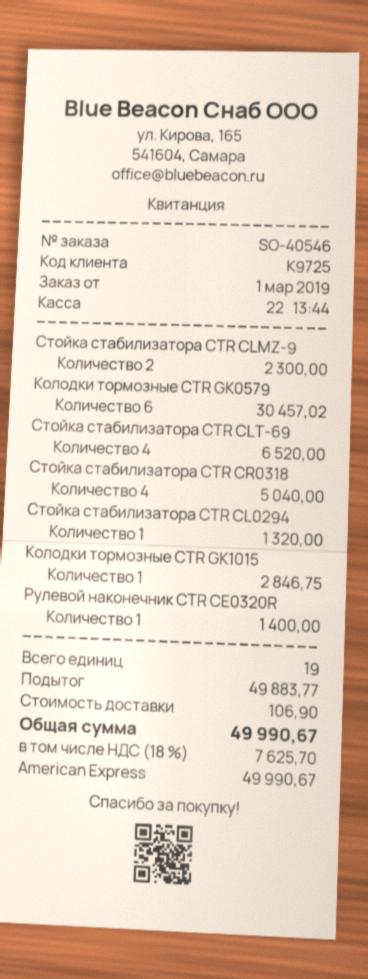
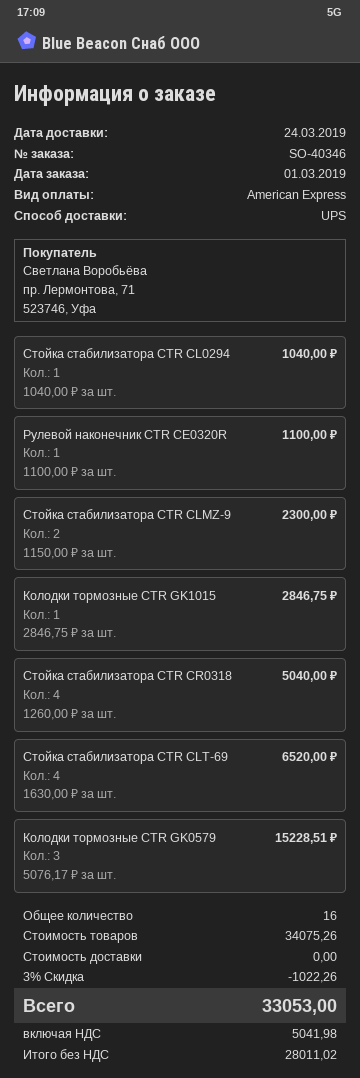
order number: SO-40546 -> SO-40346
Колодки тормозные CTR GK0579: 6 for 30457.02 -> 3 for 15228.51
Стойка стабилизатора CTR CL0294: 1 for 1320.00 -> 1 for 1040.00
Рулевой наконечник CTR CE0320R: 1 for 1400.00 -> 1 for 1100.00
total quantity: 19 -> 16
subtotal: 49883.77 -> 34075.26
discount: none -> 3% = 1022.26
shipping: 106.90 -> 0.00
tax: 7625.70 -> 5041.98
total: 49990.67 -> 33053.00

